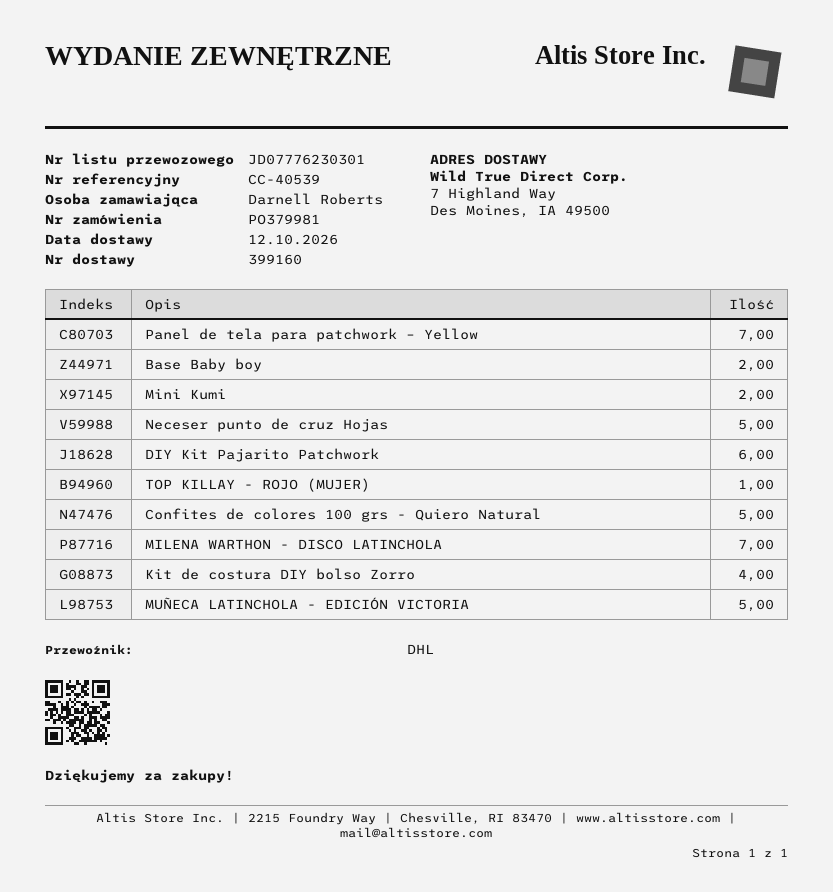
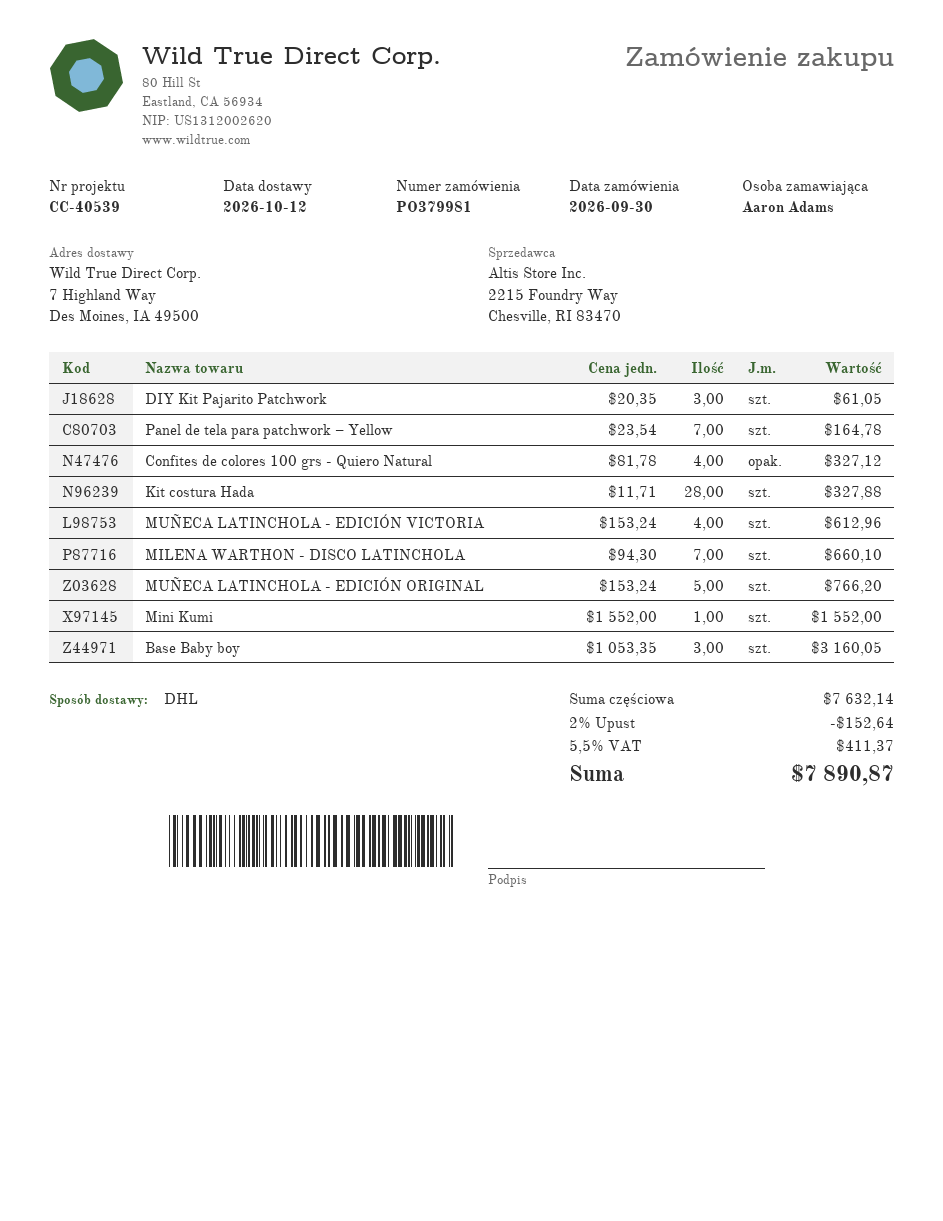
ordered by: Darnell Roberts -> Aaron Adams
Base Baby boy: 2 -> 3
Mini Kumi: 2 -> 1
Neceser punto de cruz Hojas: 5 -> none
DIY Kit Pajarito Patchwork: 6 -> 3
TOP KILLAY - ROJO (MUJER): 1 -> none
Confites de colores 100 grs - Quiero Natural: 5 -> 4
Kit de costura DIY bolso Zorro: 4 -> none
MUÑECA LATINCHOLA - EDICIÓN VICTORIA: 5 -> 4
Kit costura Hada: none -> 28
MUÑECA LATINCHOLA - EDICIÓN ORIGINAL: none -> 5

